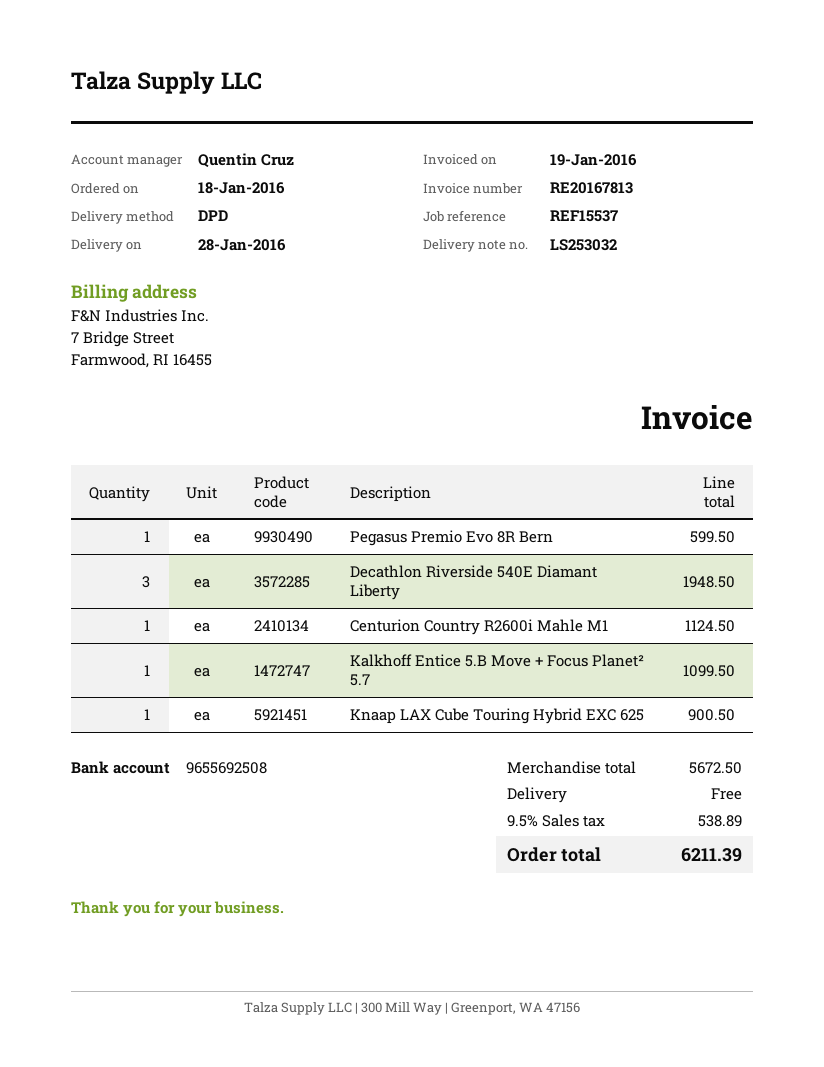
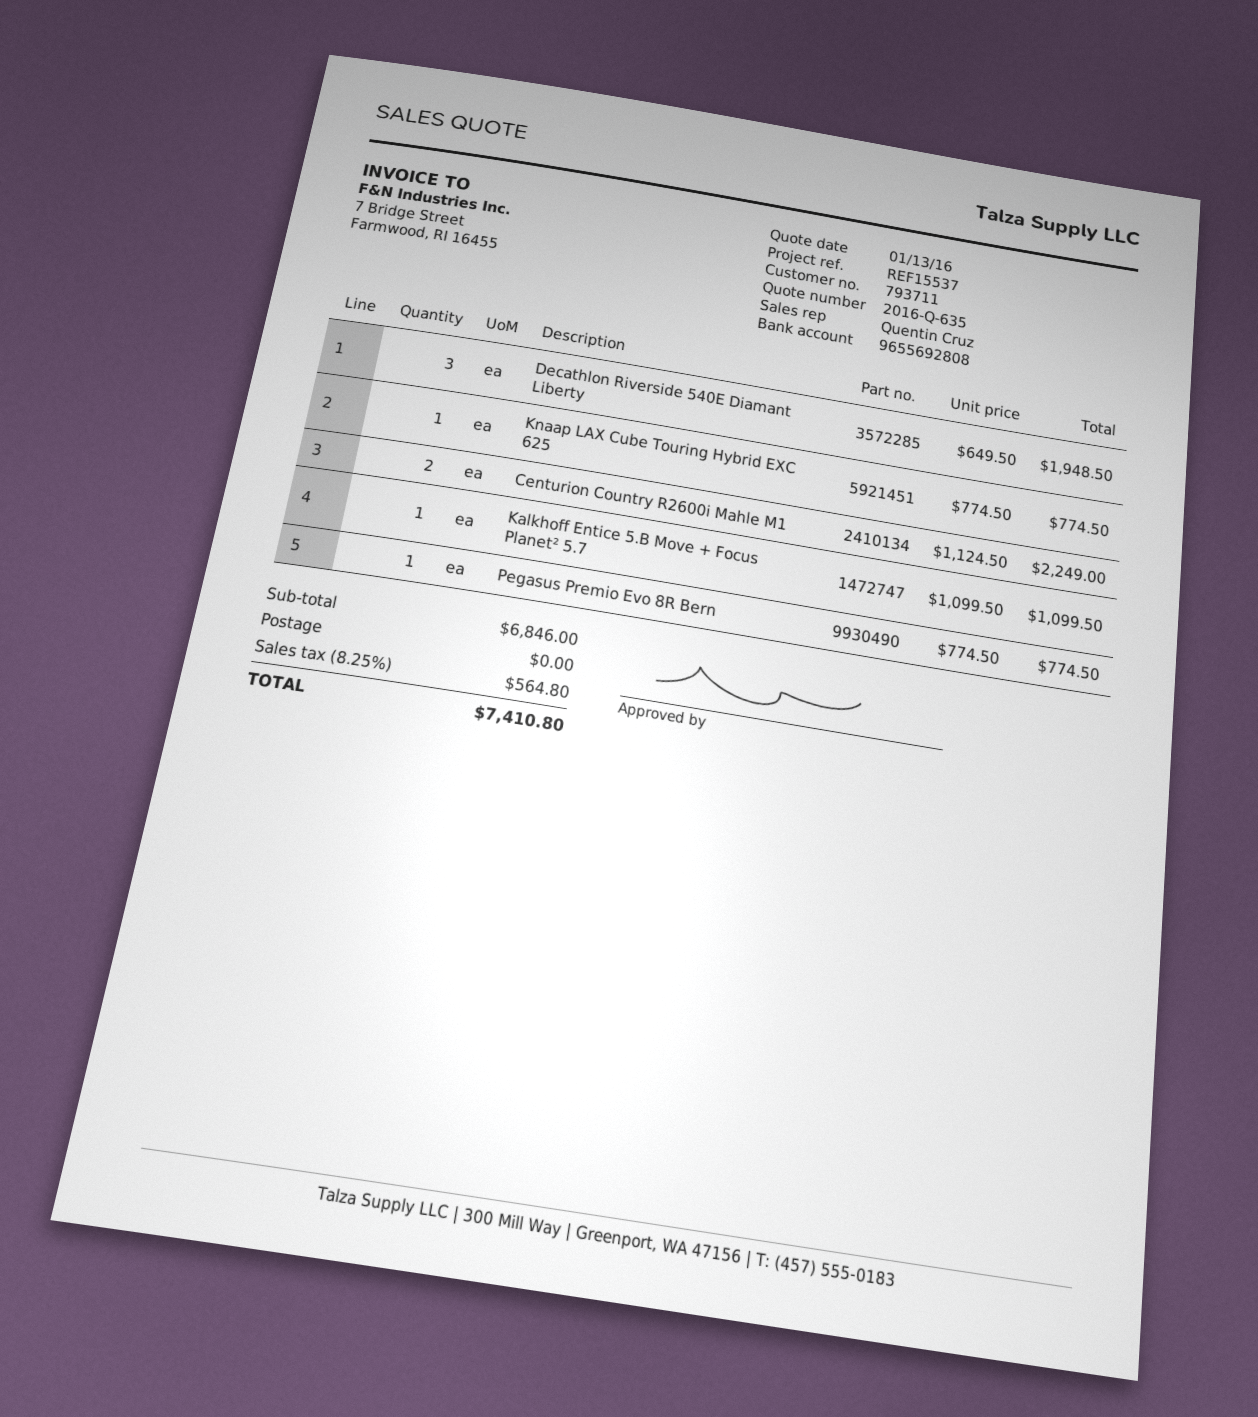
bank account: 9655692508 -> 9655692808
Pegasus Premio Evo 8R Bern: 1 for 599.50 -> 1 for 774.50
Centurion Country R2600i Mahle M1: 1 for 1124.50 -> 2 for 2249.00
Knaap LAX Cube Touring Hybrid EXC 625: 1 for 900.50 -> 1 for 774.50
subtotal: 5672.50 -> 6846.00
tax: 9.5% = 538.89 -> 8.25% = 564.80
total: 6211.39 -> 7410.80

